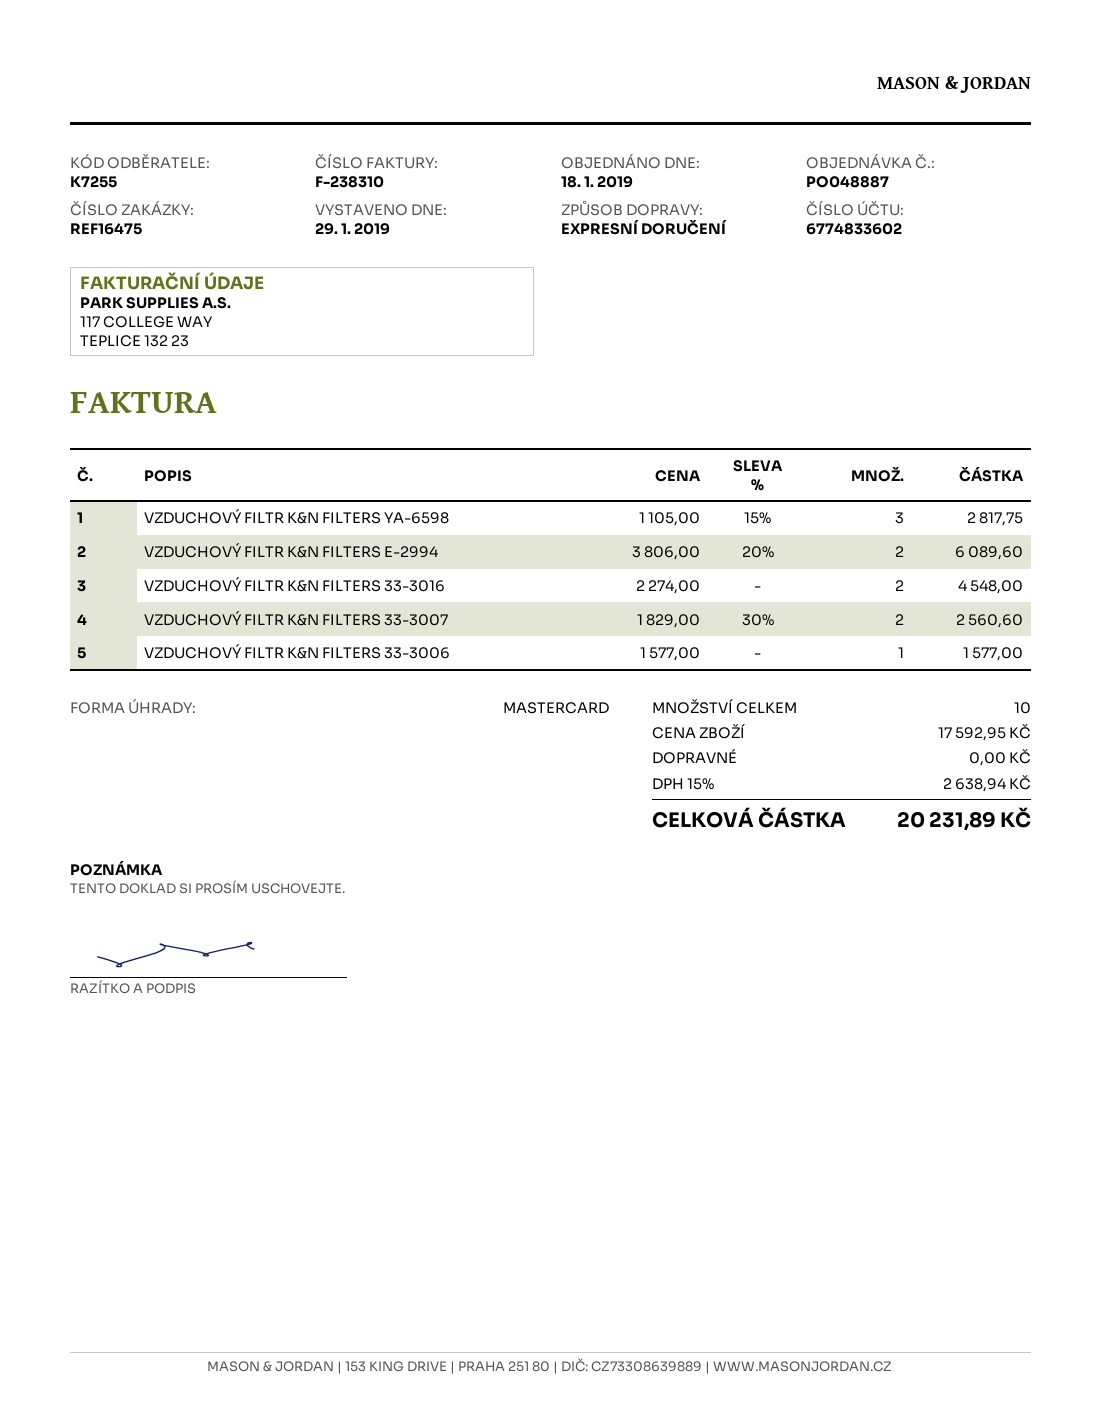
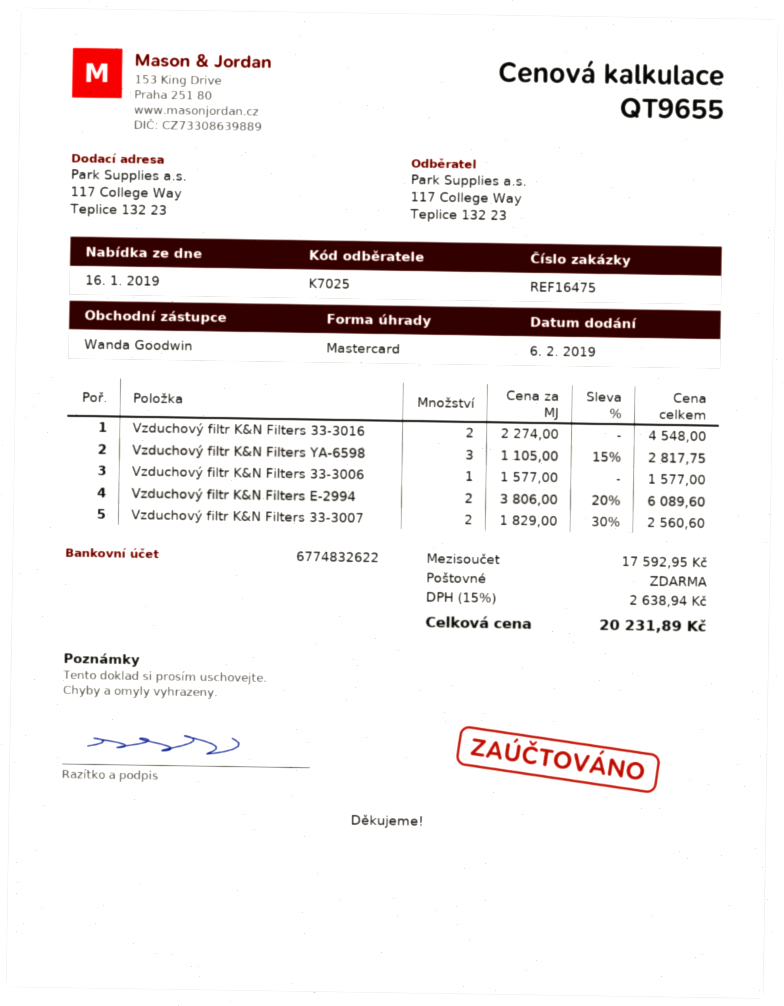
customer number: K7255 -> K7025
bank account: 6774833602 -> 6774832622

